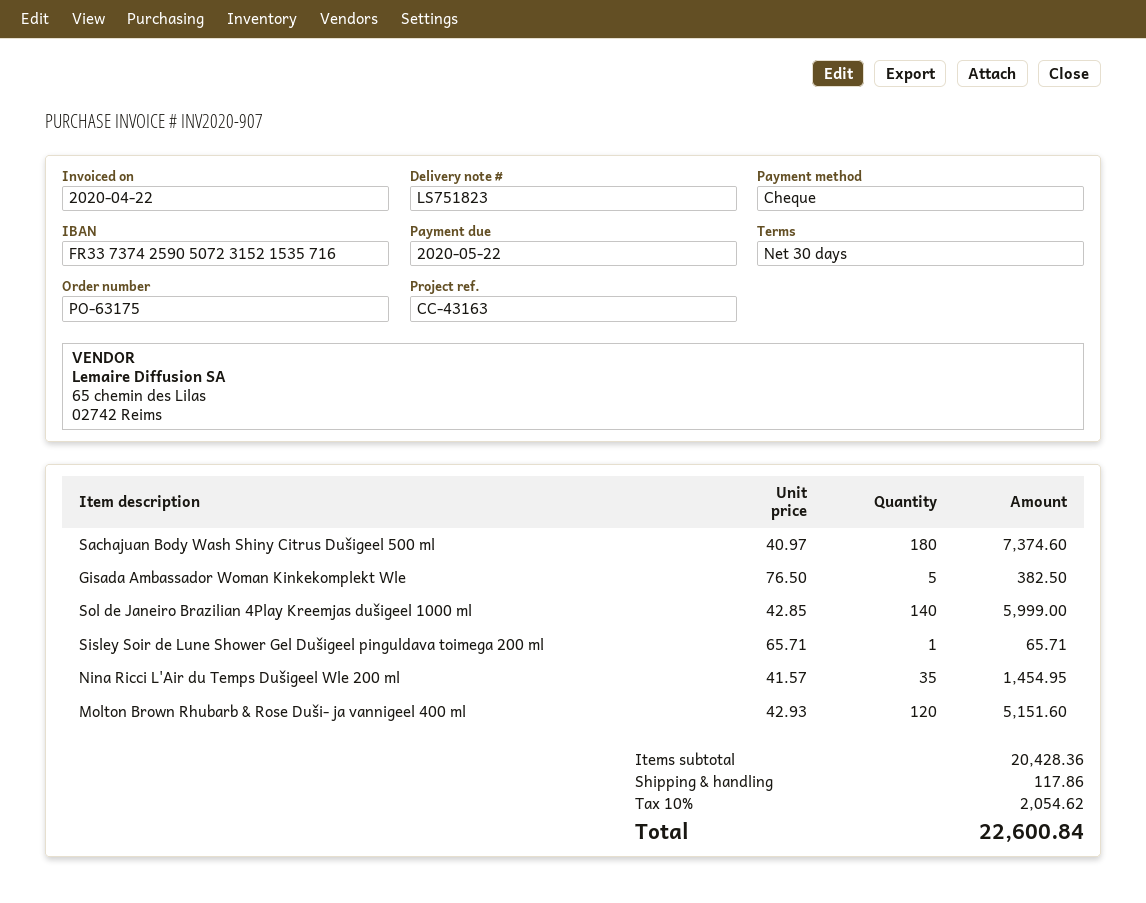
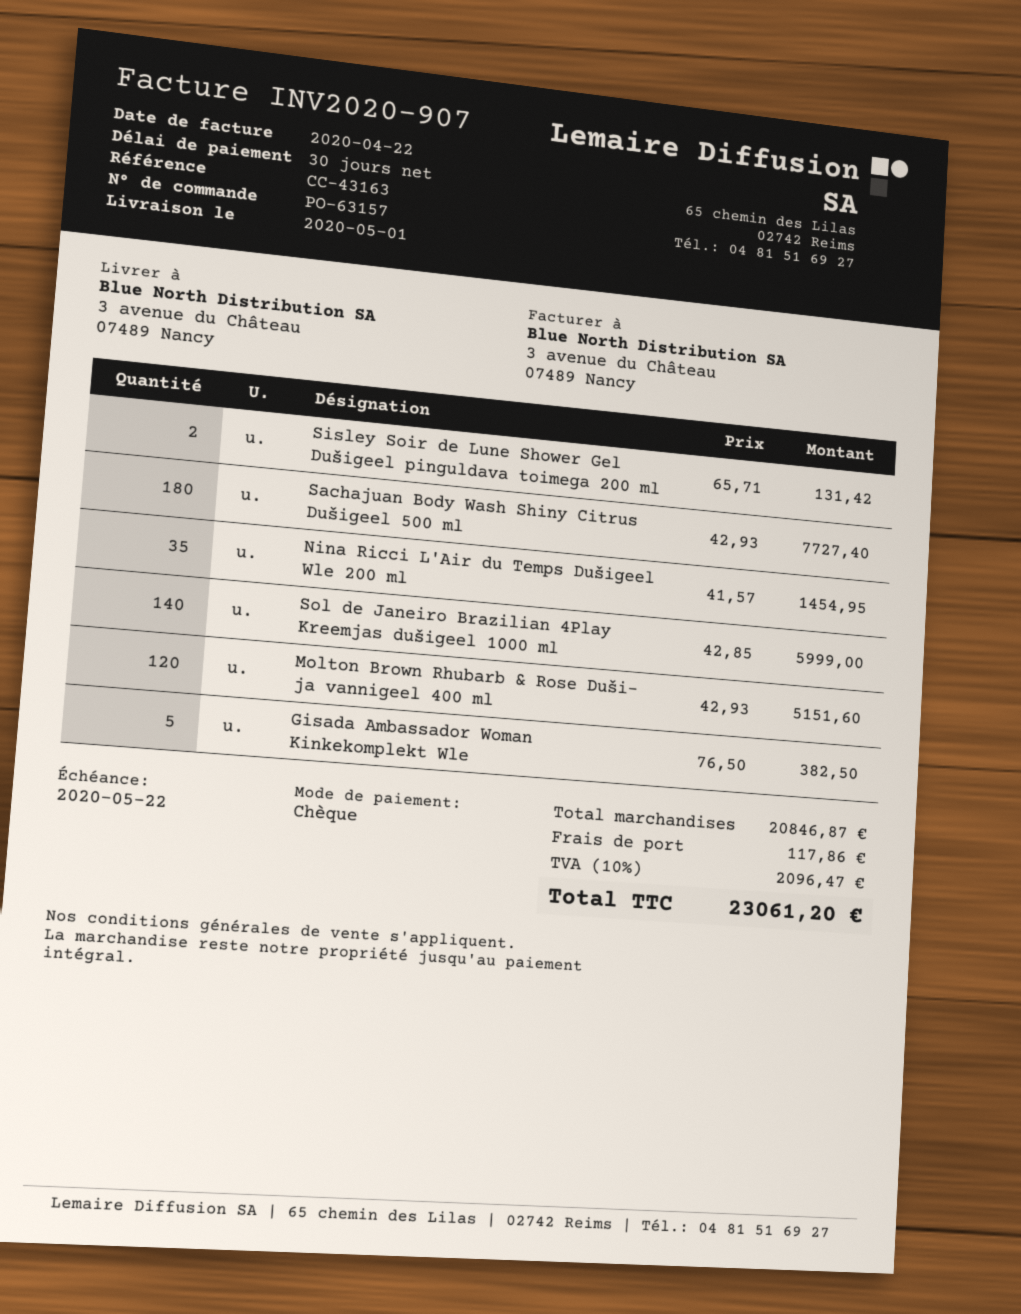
order number: PO-63175 -> PO-63157
Sachajuan Body Wash Shiny Citrus Dušigeel 500 ml: 180 x 40.97 = 7374.60 -> 180 x 42.93 = 7727.40
Sisley Soir de Lune Shower Gel Dušigeel pinguldava toimega 200 ml: 1 x 65.71 = 65.71 -> 2 x 65.71 = 131.42
subtotal: 20428.36 -> 20846.87
tax: 10% = 2054.62 -> 10% = 2096.47
total: 22600.84 -> 23061.20

